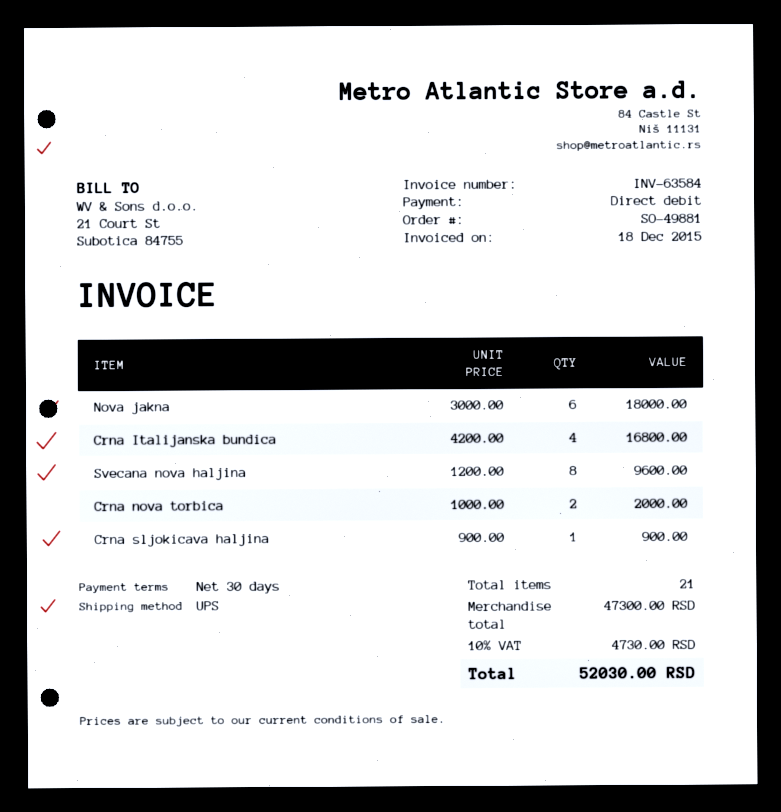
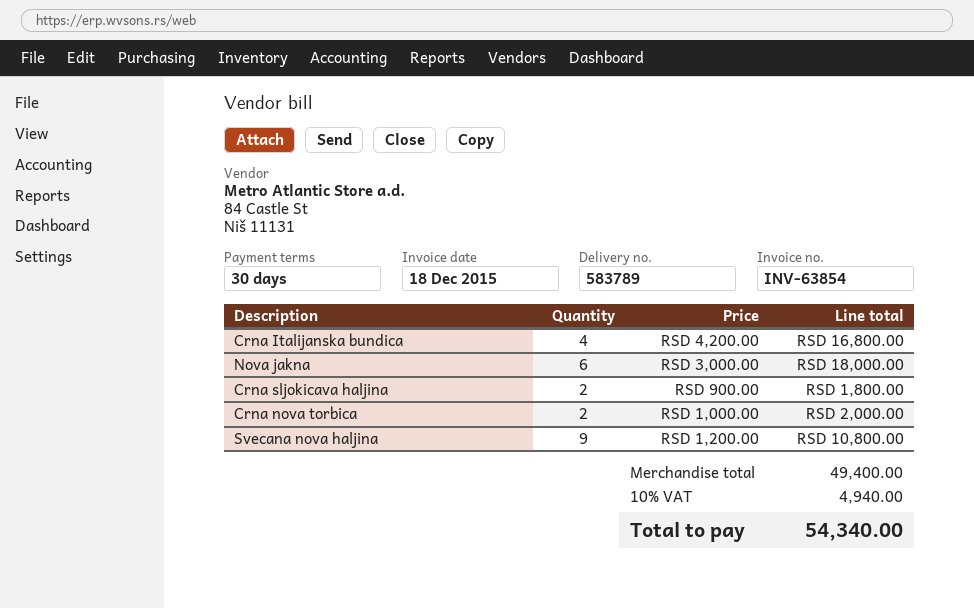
invoice number: INV-63584 -> INV-63854
Svecana nova haljina: 8 x 1200.00 = 9600.00 -> 9 x 1200.00 = 10800.00
Crna sljokicava haljina: 1 x 900.00 = 900.00 -> 2 x 900.00 = 1800.00
subtotal: 47300.00 -> 49400.00
tax: 10% = 4730.00 -> 10% = 4940.00
total: 52030.00 -> 54340.00

